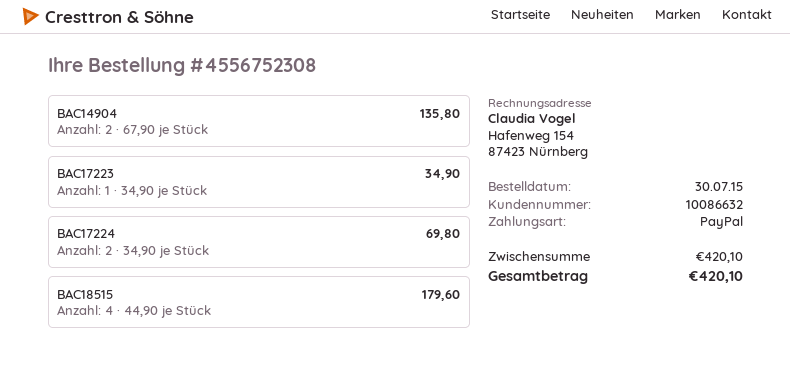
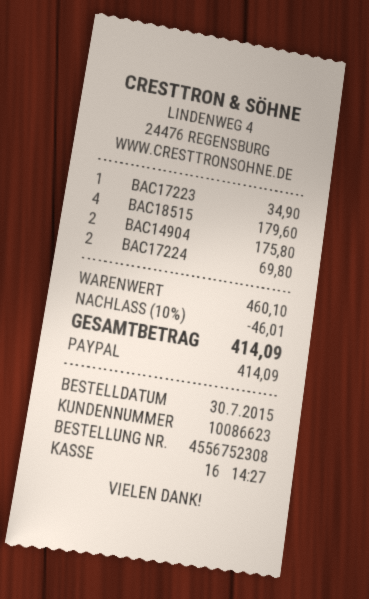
customer number: 10086632 -> 10086623
BAC14904: 2 for 135.80 -> 2 for 175.80
subtotal: 420.10 -> 460.10
discount: none -> 10% = 46.01
total: 420.10 -> 414.09

